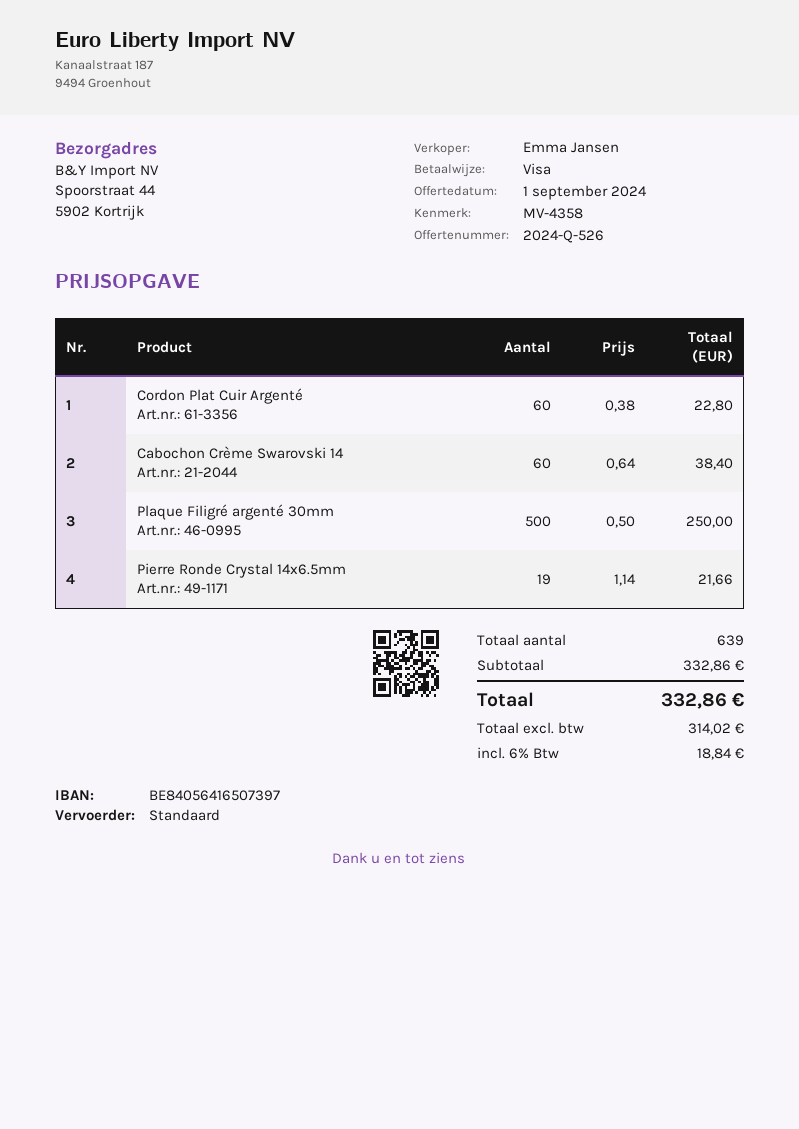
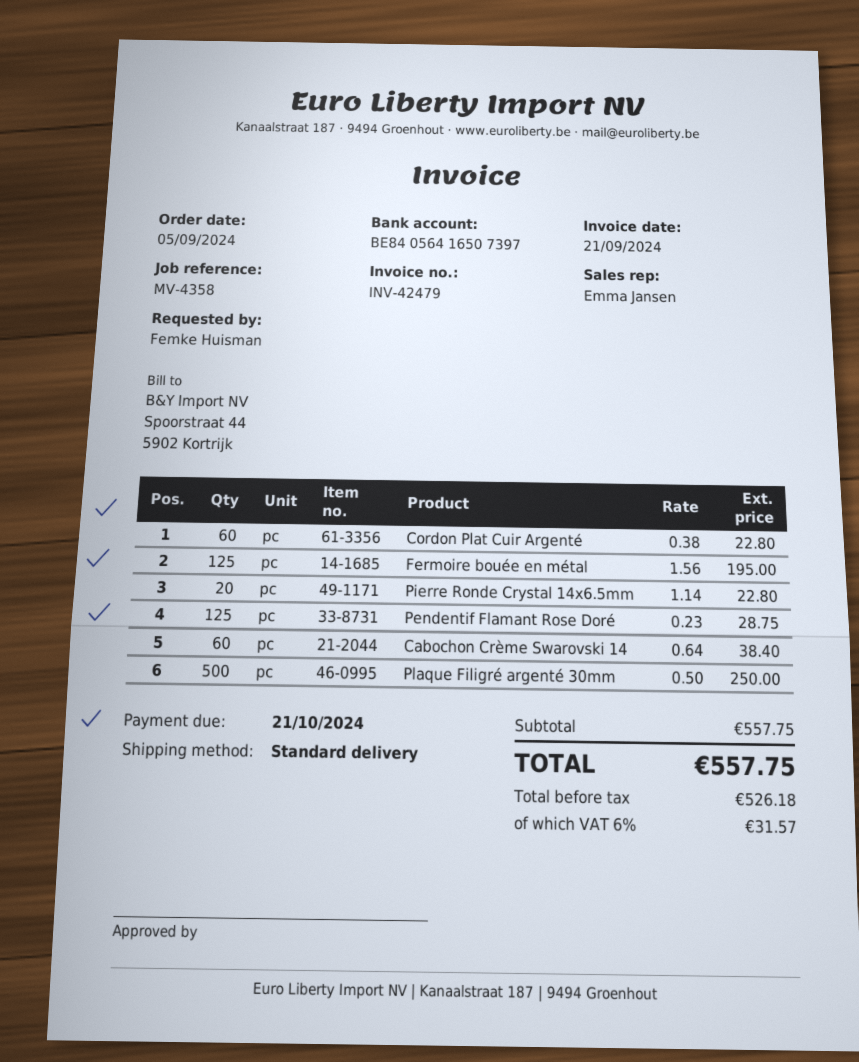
Pierre Ronde Crystal 14x6.5mm: 19 x 1.14 = 21.66 -> 20 x 1.14 = 22.80
Fermoire bouée en métal: none -> 125 x 1.56 = 195.00
Pendentif Flamant Rose Doré: none -> 125 x 0.23 = 28.75
subtotal: 332.86 -> 557.75
net: 314.02 -> 526.18
tax: 6% = 18.84 -> 6% = 31.57
total: 332.86 -> 557.75

